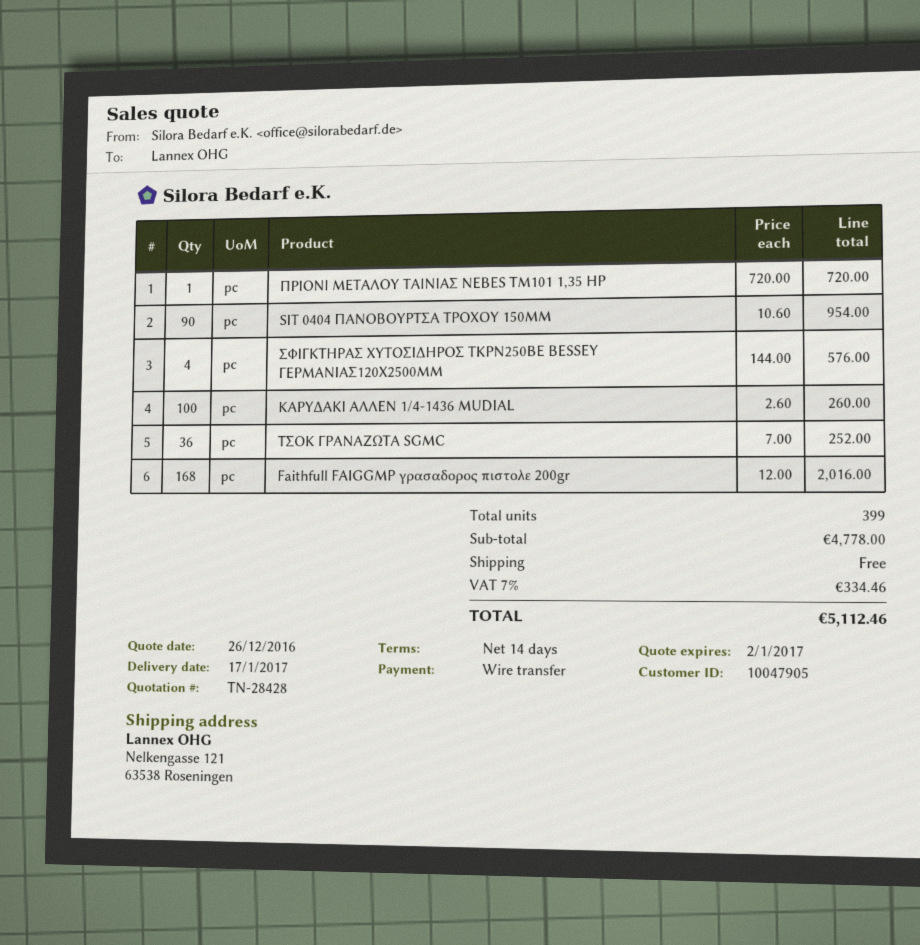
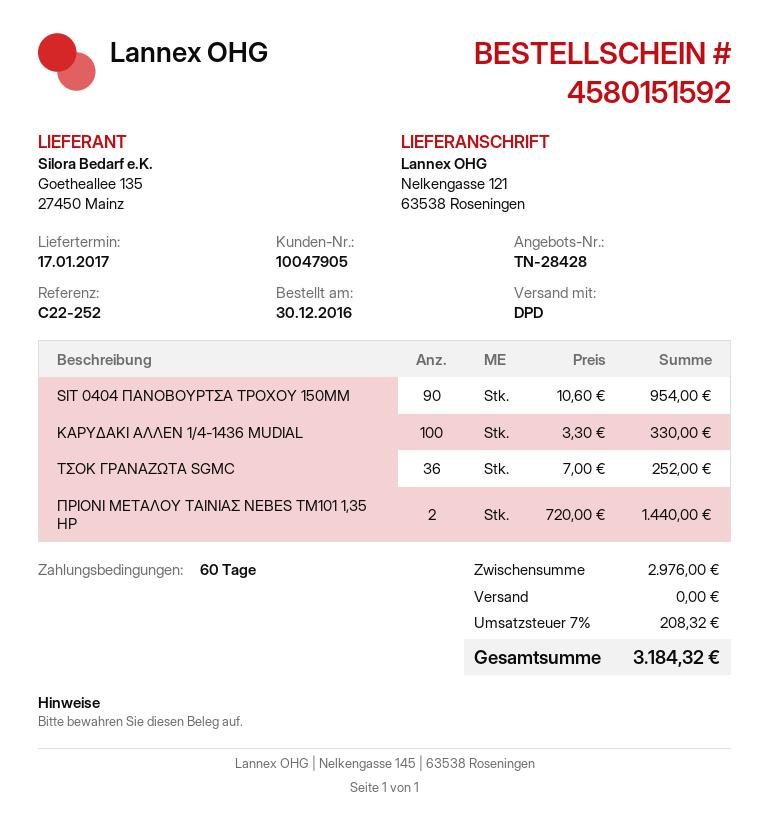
payment terms: 14 days -> 60 days
ΠΡΙΟΝΙ ΜΕΤΑΛΟΥ ΤΑΙΝΙΑΣ NEBES TM101 1,35 HP: 1 x 720.00 = 720.00 -> 2 x 720.00 = 1440.00
ΣΦΙΓΚΤΗΡΑΣ ΧΥΤΟΣΙΔΗΡΟΣ TKPN250BE BESSEY ΓΕΡΜΑΝΙΑΣ120X2500MM: 4 x 144.00 = 576.00 -> none
ΚΑΡΥΔΑΚΙ ΑΛΛΕΝ 1/4-1436 MUDIAL: 100 x 2.60 = 260.00 -> 100 x 3.30 = 330.00
Faithfull FAIGGMP γρασαδορος πιστολε 200gr: 168 x 12.00 = 2016.00 -> none
subtotal: 4778.00 -> 2976.00
tax: 7% = 334.46 -> 7% = 208.32
total: 5112.46 -> 3184.32

